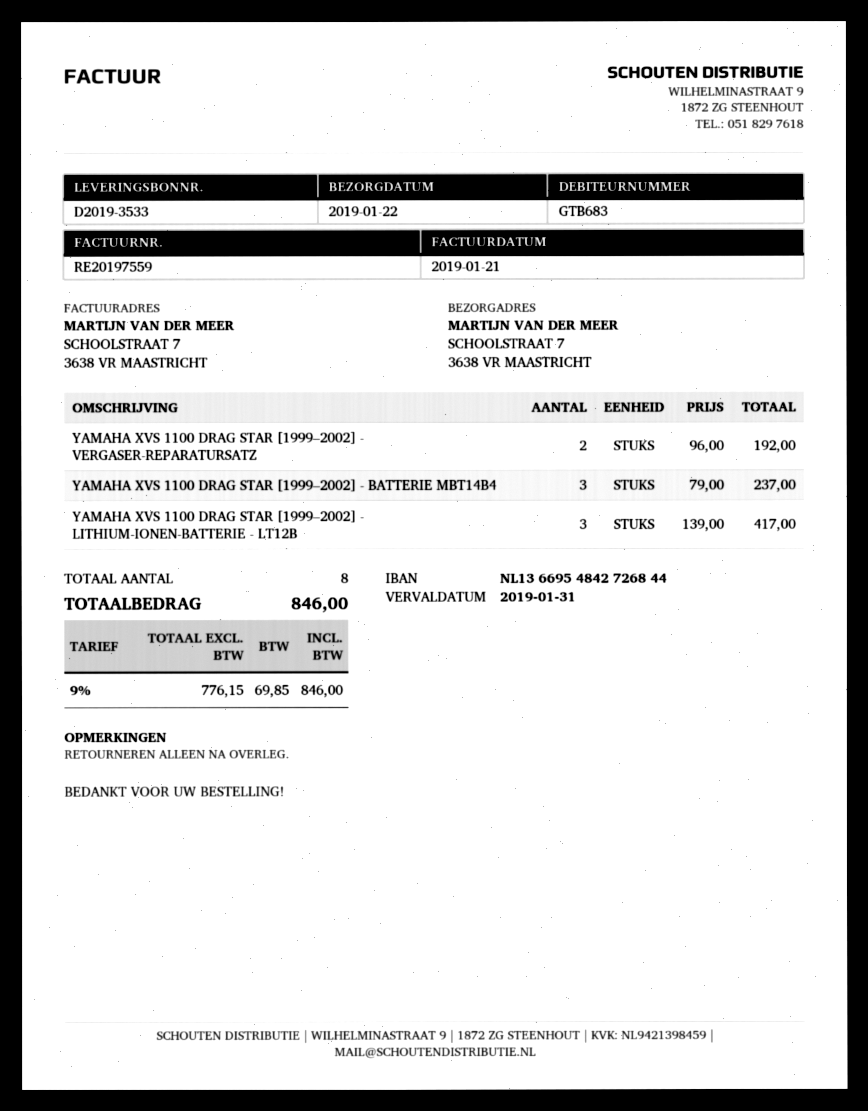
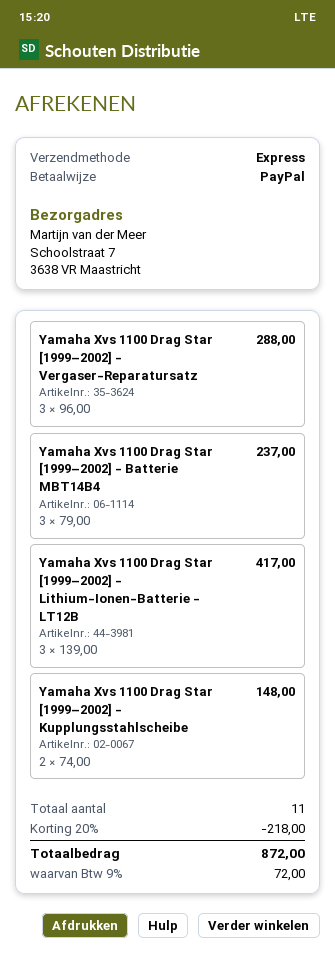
YAMAHA XVS 1100 DRAG STAR [1999–2002] - VERGASER-REPARATURSATZ: 2 x 96.00 = 192.00 -> 3 x 96.00 = 288.00
Yamaha Xvs 1100 Drag Star [1999–2002] - Kupplungsstahlscheibe: none -> 2 x 74.00 = 148.00
total quantity: 8 -> 11
discount: none -> 20% = 218.00
tax: 9% = 69.85 -> 9% = 72.00
total: 846.00 -> 872.00

